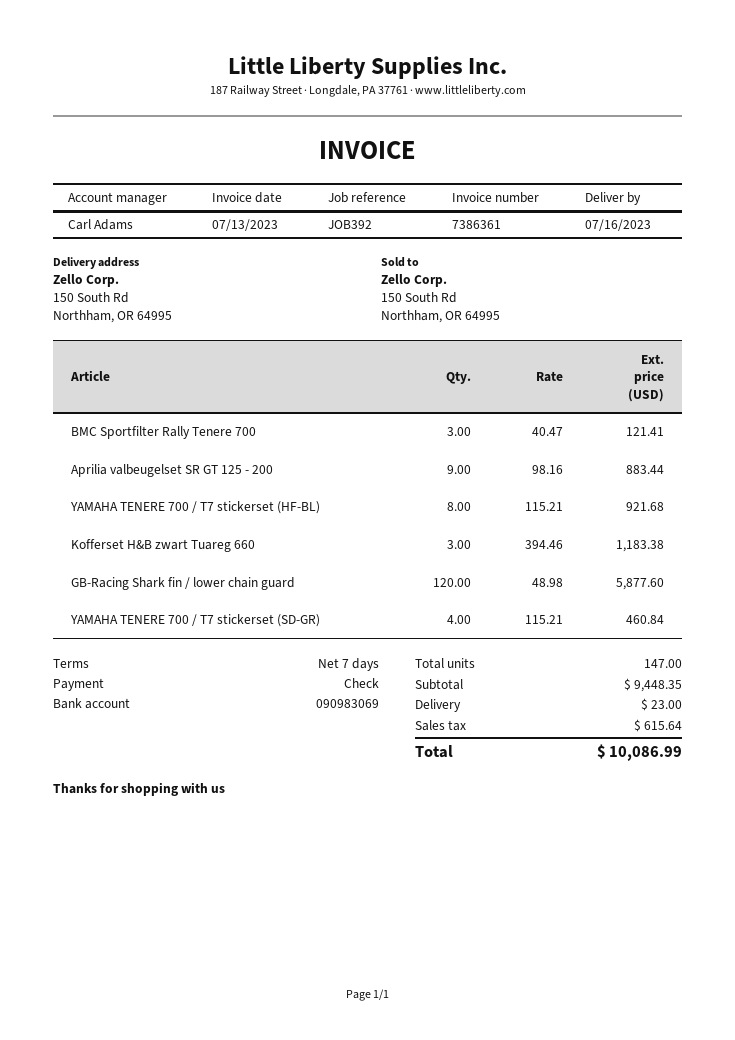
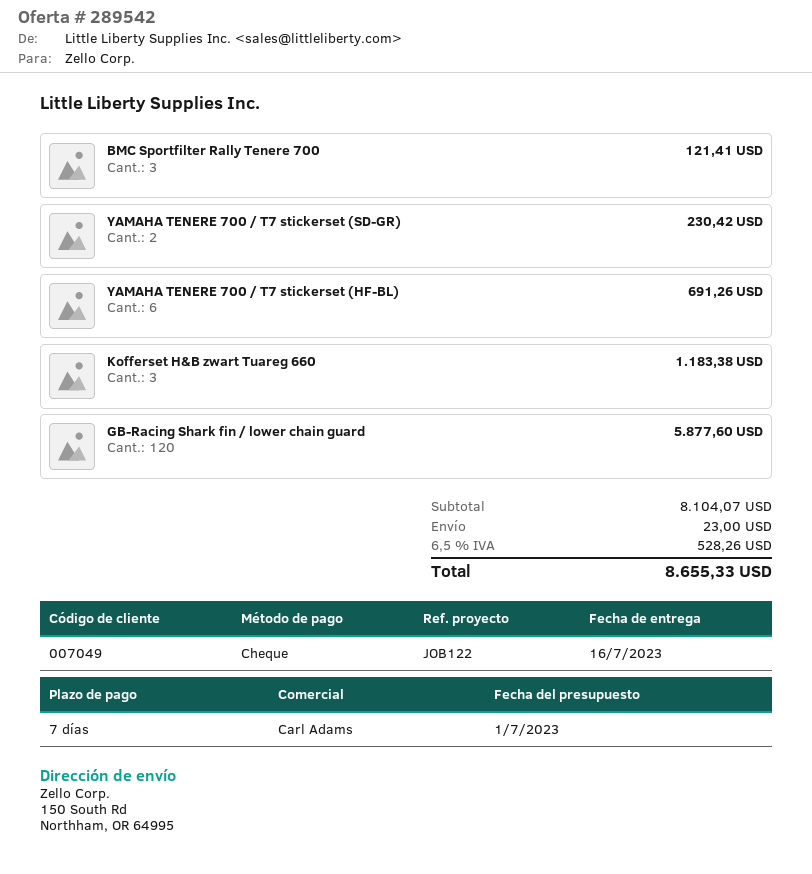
reference: JOB392 -> JOB122
Aprilia valbeugelset SR GT 125 - 200: 9 for 883.44 -> none
YAMAHA TENERE 700 / T7 stickerset (HF-BL): 8 for 921.68 -> 6 for 691.26
YAMAHA TENERE 700 / T7 stickerset (SD-GR): 4 for 460.84 -> 2 for 230.42
subtotal: 9448.35 -> 8104.07
tax: 615.64 -> 528.26
total: 10086.99 -> 8655.33

